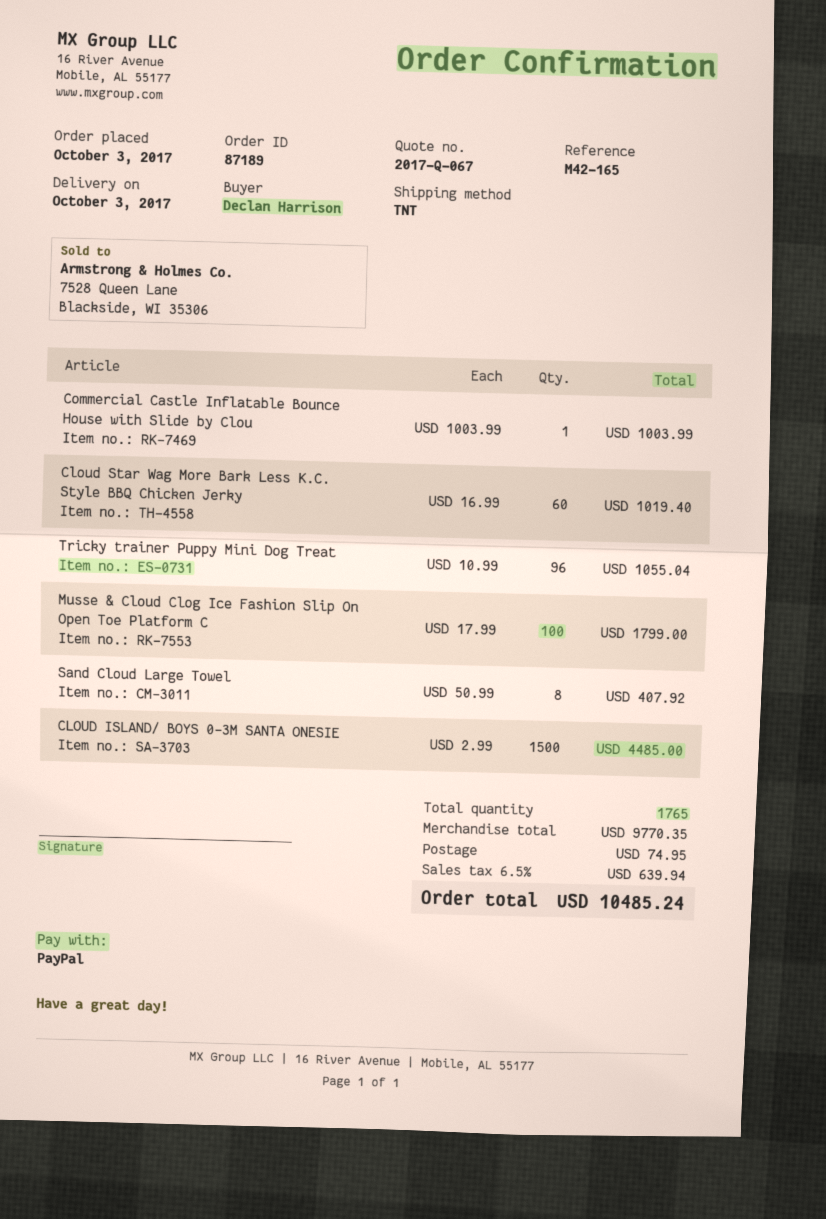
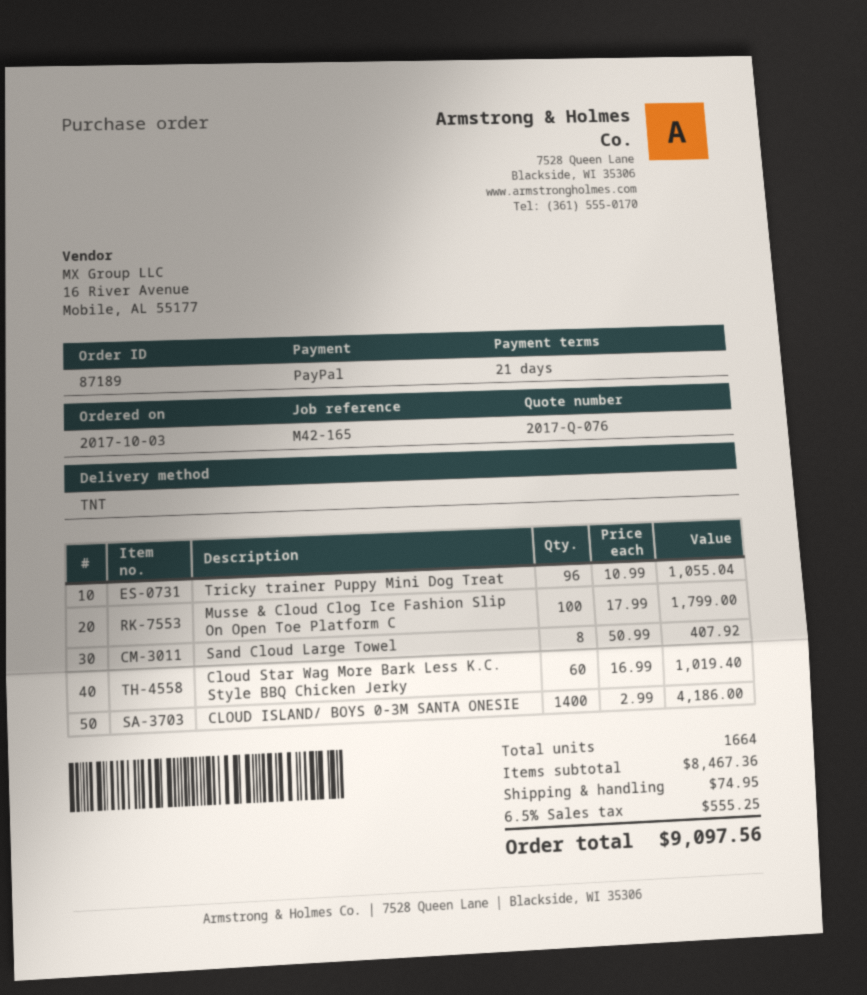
quote number: 2017-Q-067 -> 2017-Q-076
Commercial Castle Inflatable Bounce House with Slide by Clou: 1 x 1003.99 = 1003.99 -> none
CLOUD ISLAND/ BOYS 0-3M SANTA ONESIE: 1500 x 2.99 = 4485.00 -> 1400 x 2.99 = 4186.00
total quantity: 1765 -> 1664
subtotal: 9770.35 -> 8467.36
tax: 6.5% = 639.94 -> 6.5% = 555.25
total: 10485.24 -> 9097.56

